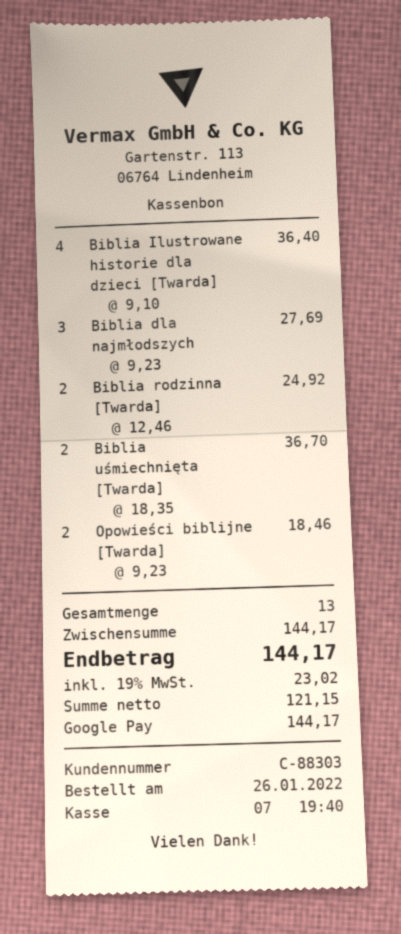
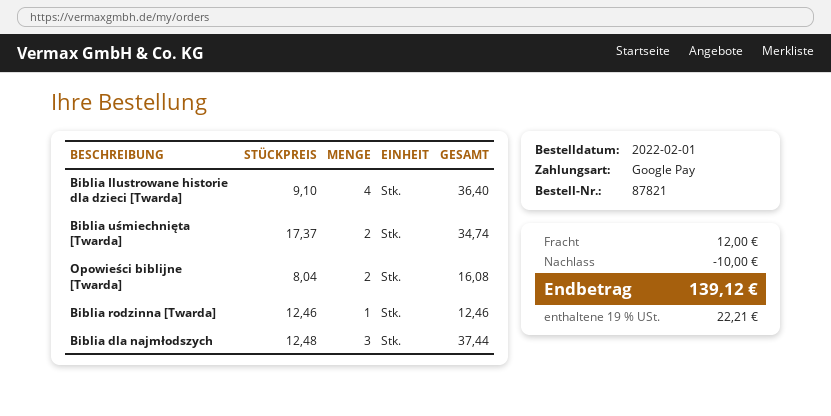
order date: 2022-01-26 -> 2022-02-01
Biblia dla najmłodszych: 3 x 9.23 = 27.69 -> 3 x 12.48 = 37.44
Biblia rodzinna [Twarda]: 2 x 12.46 = 24.92 -> 1 x 12.46 = 12.46
Biblia uśmiechnięta [Twarda]: 2 x 18.35 = 36.70 -> 2 x 17.37 = 34.74
Opowieści biblijne [Twarda]: 2 x 9.23 = 18.46 -> 2 x 8.04 = 16.08
discount: none -> 10.00
shipping: none -> 12.00
tax: 19% = 23.02 -> 19% = 22.21
total: 144.17 -> 139.12

